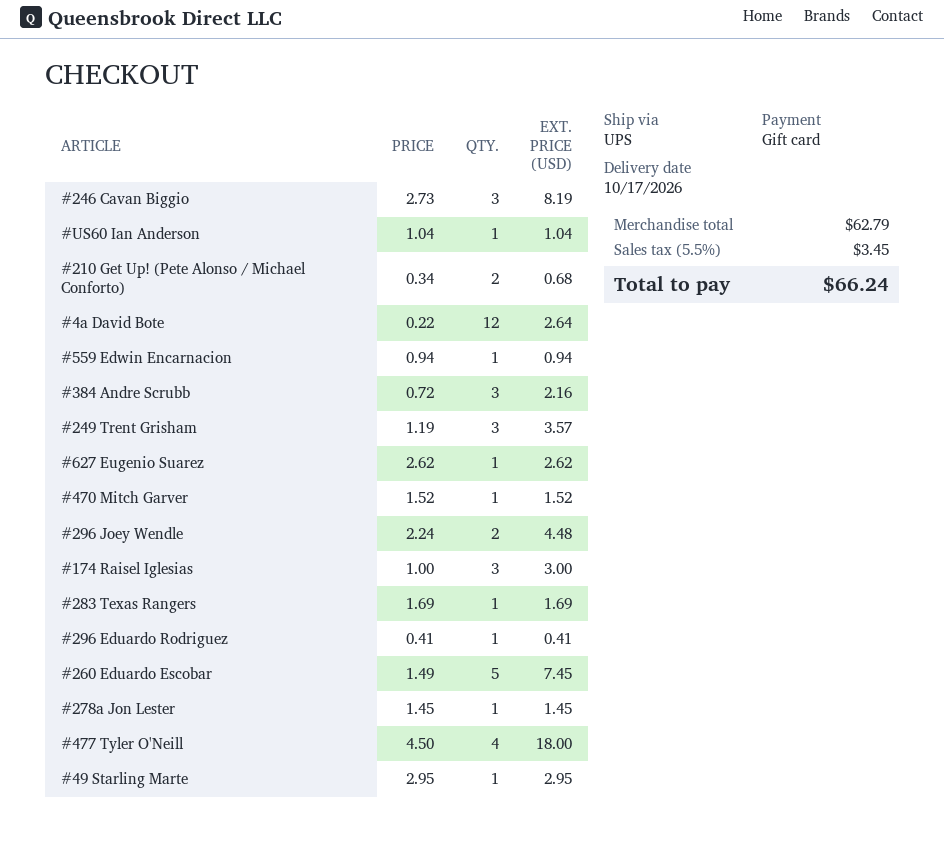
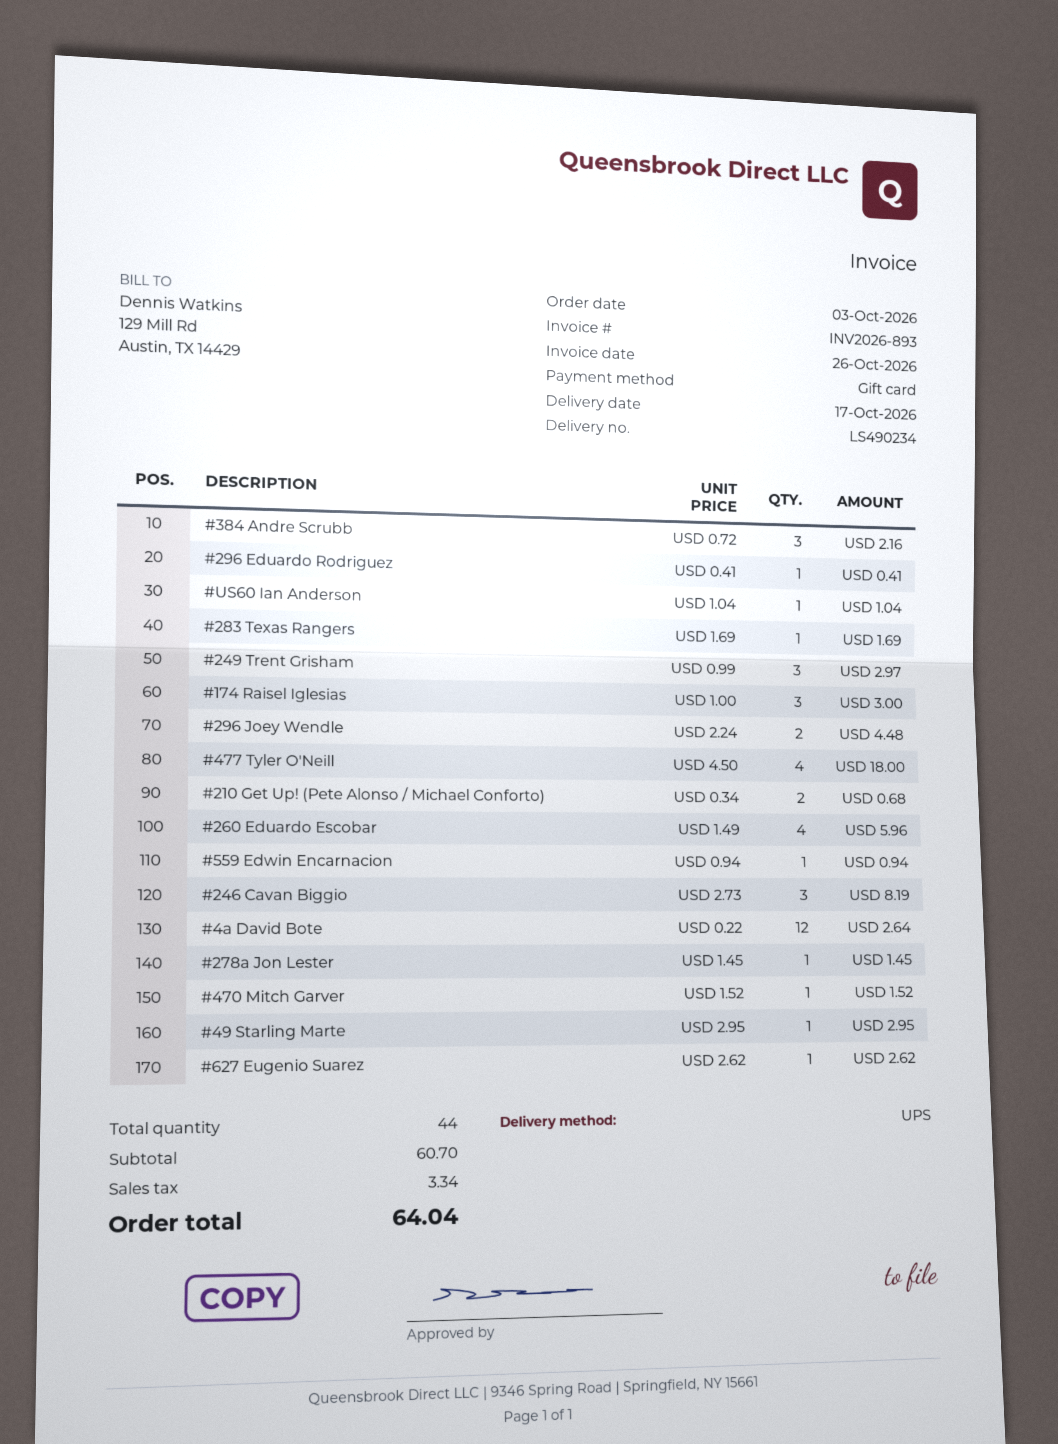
#249 Trent Grisham: 3 x 1.19 = 3.57 -> 3 x 0.99 = 2.97
#260 Eduardo Escobar: 5 x 1.49 = 7.45 -> 4 x 1.49 = 5.96
subtotal: 62.79 -> 60.70
tax: 3.45 -> 3.34
total: 66.24 -> 64.04

